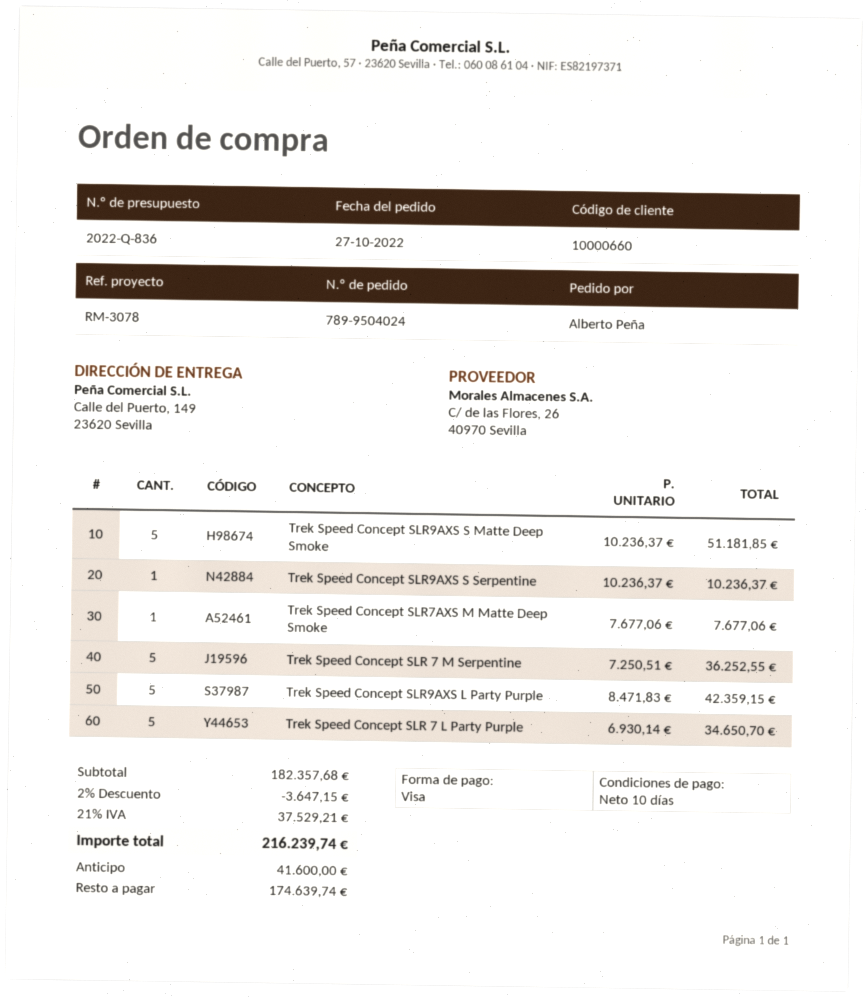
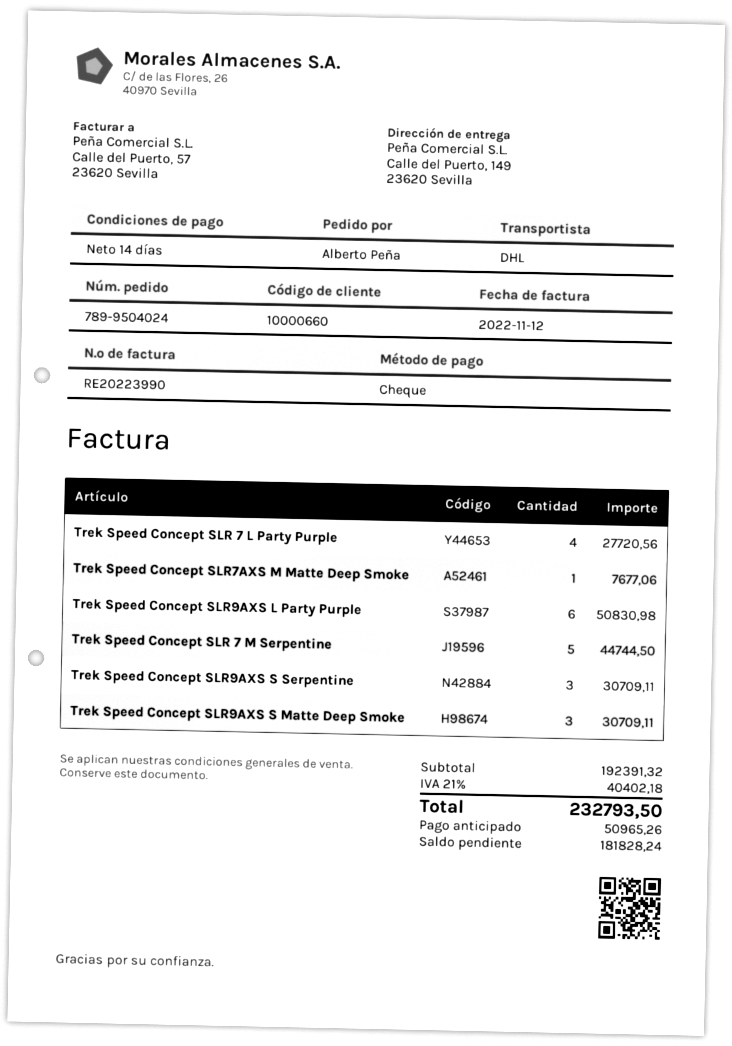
payment terms: 10 days -> 14 days
payment method: Visa -> cheque
Trek Speed Concept SLR9AXS S Matte Deep Smoke: 5 for 51181.85 -> 3 for 30709.11
Trek Speed Concept SLR9AXS S Serpentine: 1 for 10236.37 -> 3 for 30709.11
Trek Speed Concept SLR 7 M Serpentine: 5 for 36252.55 -> 5 for 44744.50
Trek Speed Concept SLR9AXS L Party Purple: 5 for 42359.15 -> 6 for 50830.98
Trek Speed Concept SLR 7 L Party Purple: 5 for 34650.70 -> 4 for 27720.56
subtotal: 182357.68 -> 192391.32
discount: 2% = 3647.15 -> none
tax: 21% = 37529.21 -> 21% = 40402.18
total: 216239.74 -> 232793.50
deposit: 41600.00 -> 50965.26
balance: 174639.74 -> 181828.24

